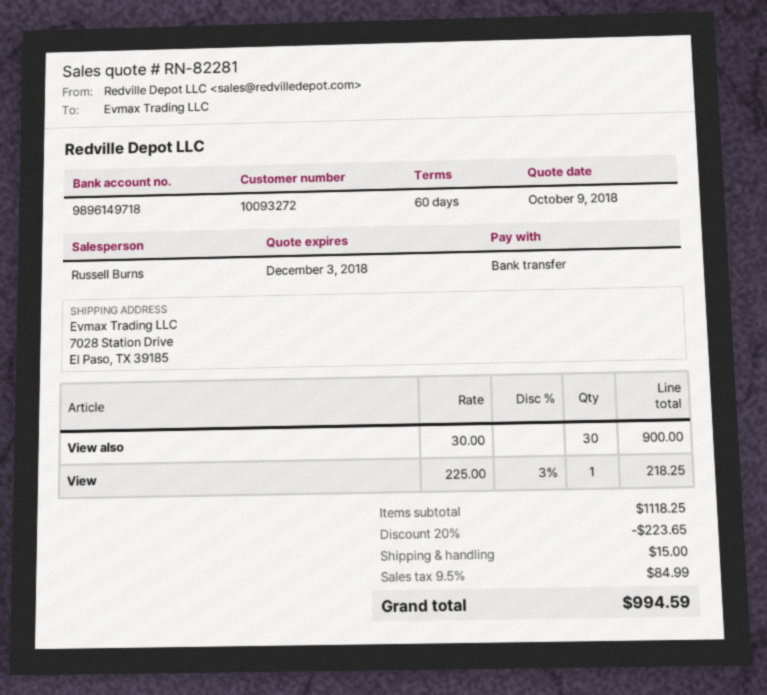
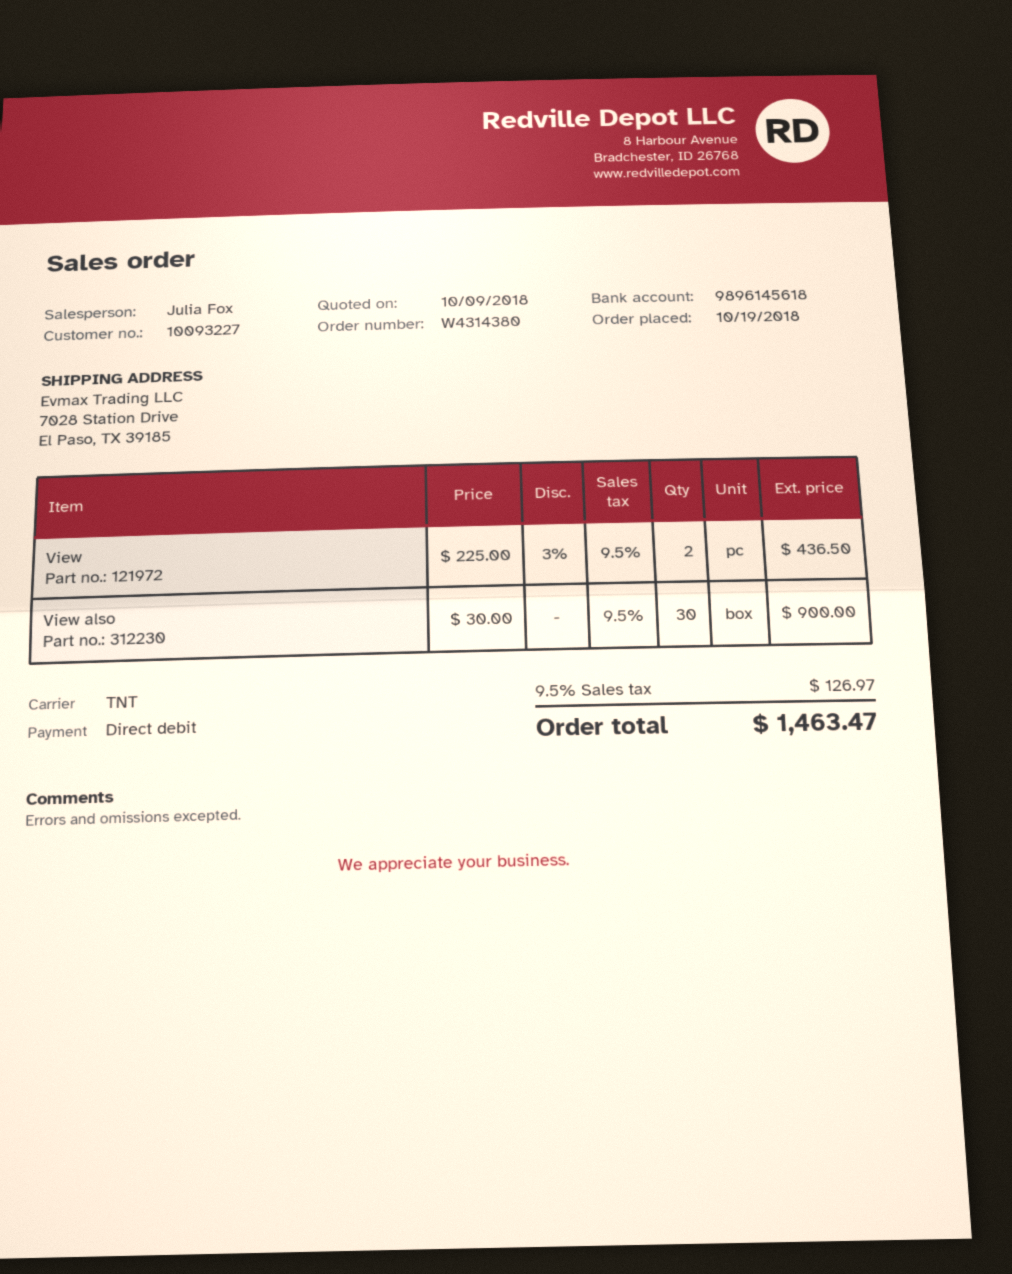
customer number: 10093272 -> 10093227
sales rep: Russell Burns -> Julia Fox
payment method: bank transfer -> direct debit
bank account: 9896149718 -> 9896145618
View: 1 x 225.00 - 3% = 218.25 -> 2 x 225.00 - 3% = 436.50
discount: 20% = 223.65 -> none
shipping: 15.00 -> none
tax: 9.5% = 84.99 -> 9.5% = 126.97
total: 994.59 -> 1463.47

